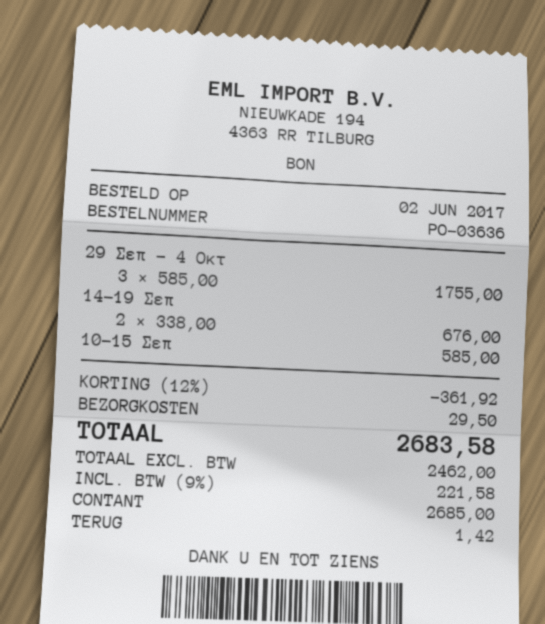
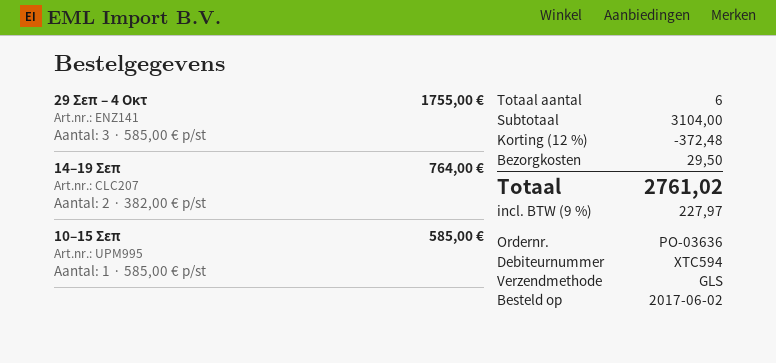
14–19 Σεπ: 2 x 338.00 = 676.00 -> 2 x 382.00 = 764.00
discount: 12% = 361.92 -> 12% = 372.48
tax: 9% = 221.58 -> 9% = 227.97
total: 2683.58 -> 2761.02

